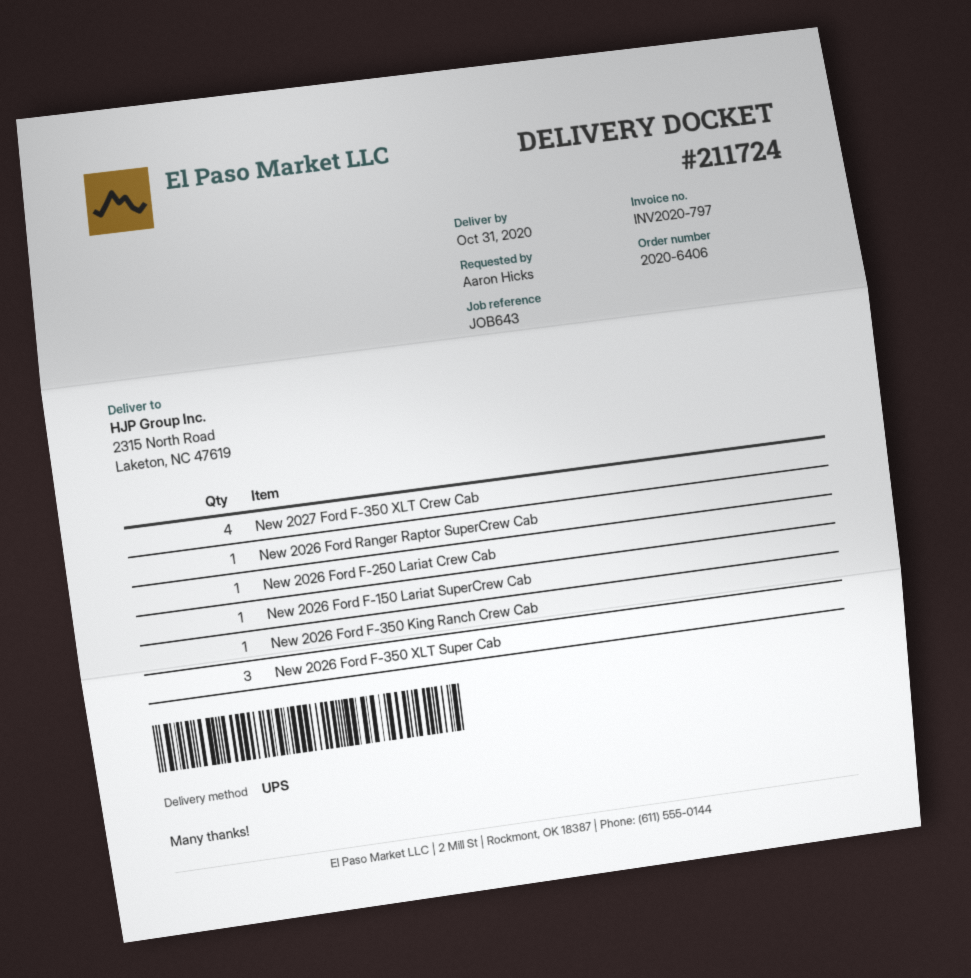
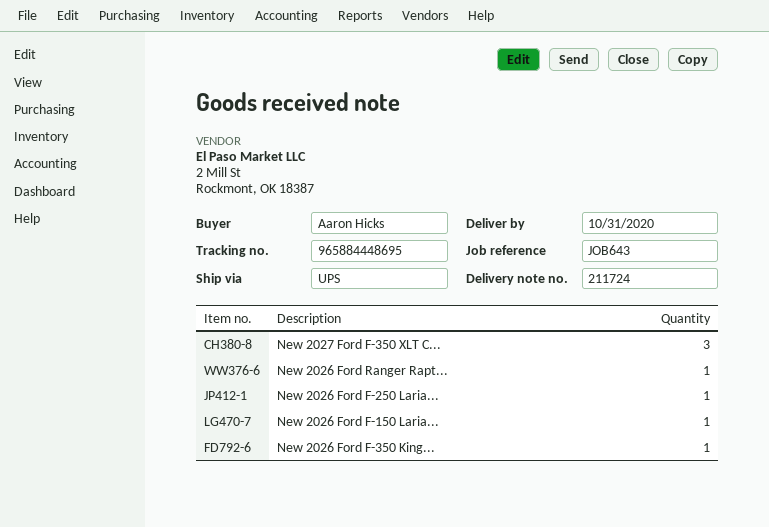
New 2027 Ford F-350 XLT Crew Cab: 4 -> 3
New 2026 Ford F-350 XLT Super Cab: 3 -> none

